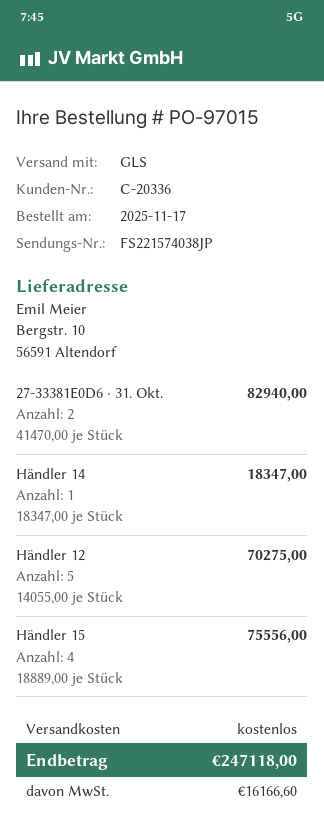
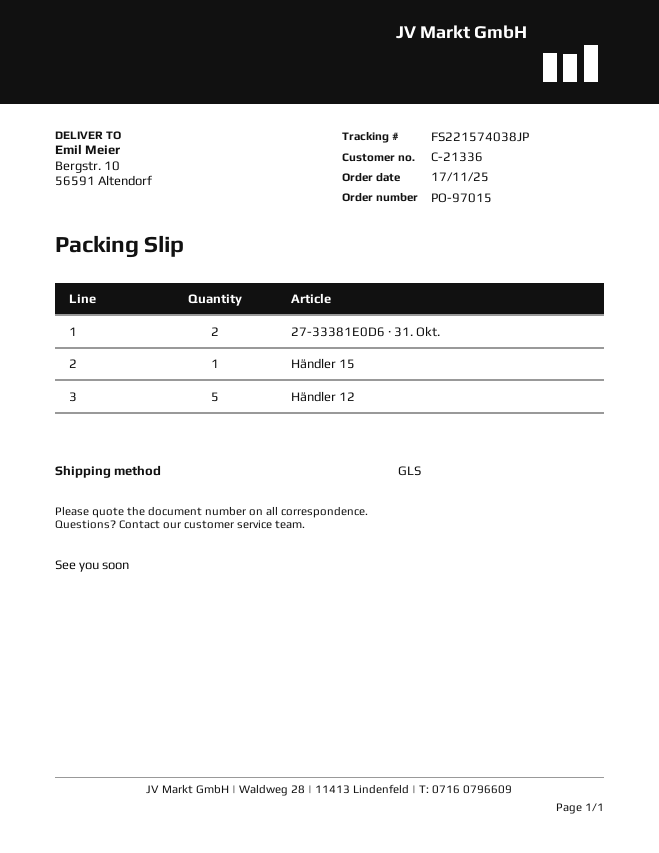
customer number: C-20336 -> C-21336
Händler 14: 1 -> none
Händler 15: 4 -> 1

